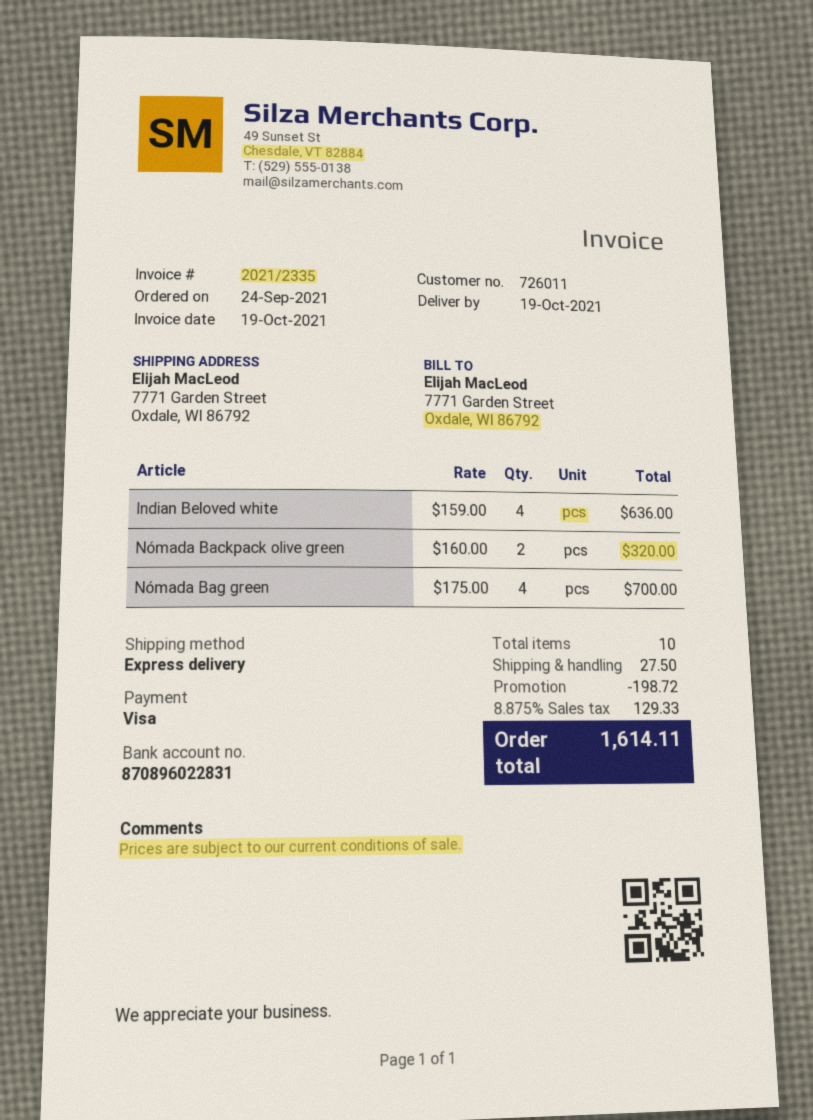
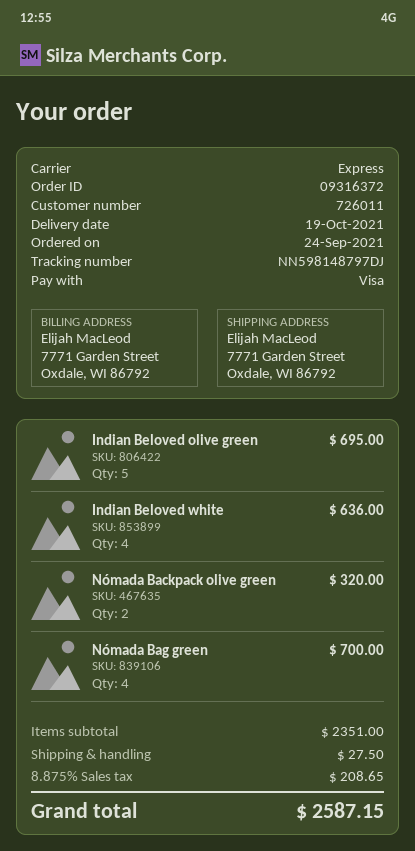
Indian Beloved olive green: none -> 5 for 695.00
discount: 198.72 -> none
tax: 8.875% = 129.33 -> 8.875% = 208.65
total: 1614.11 -> 2587.15

